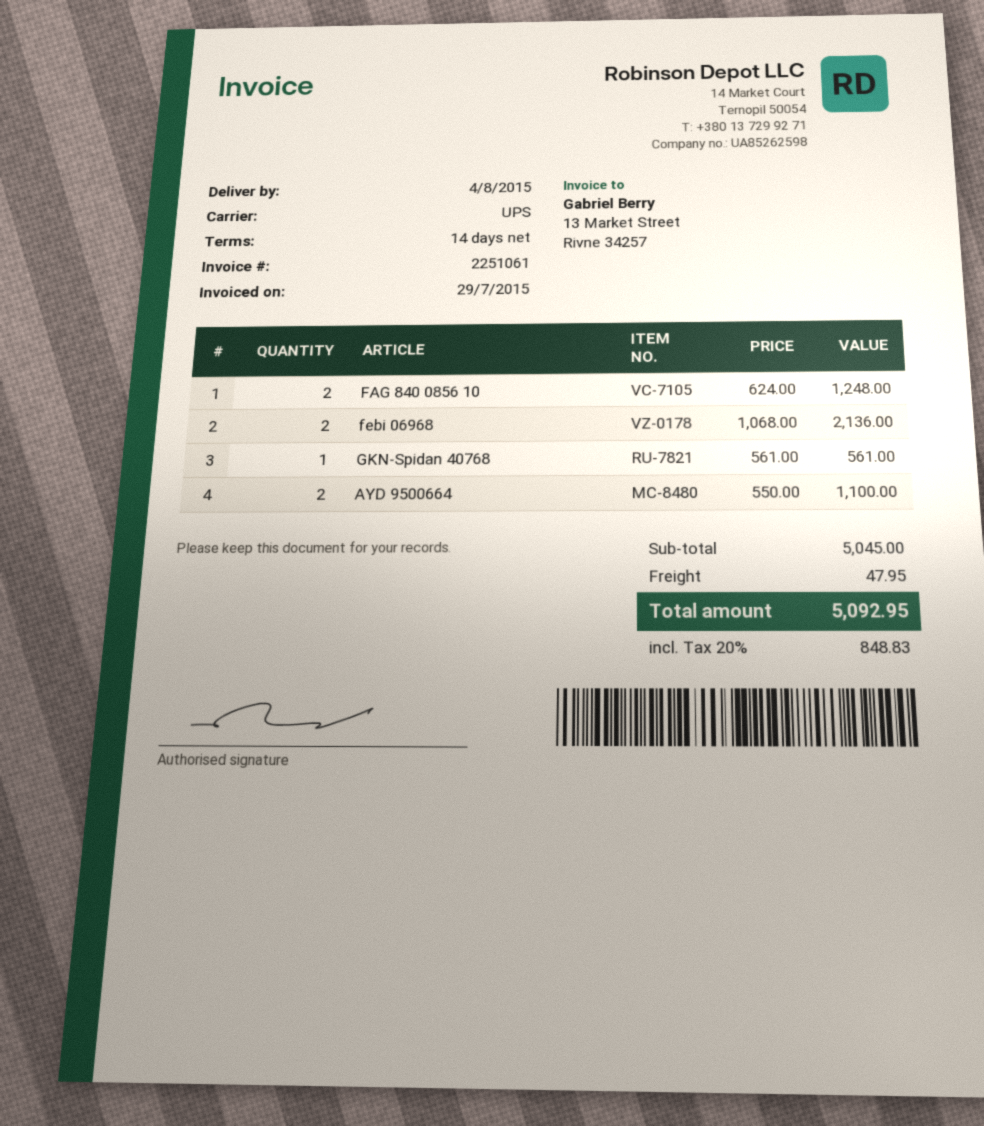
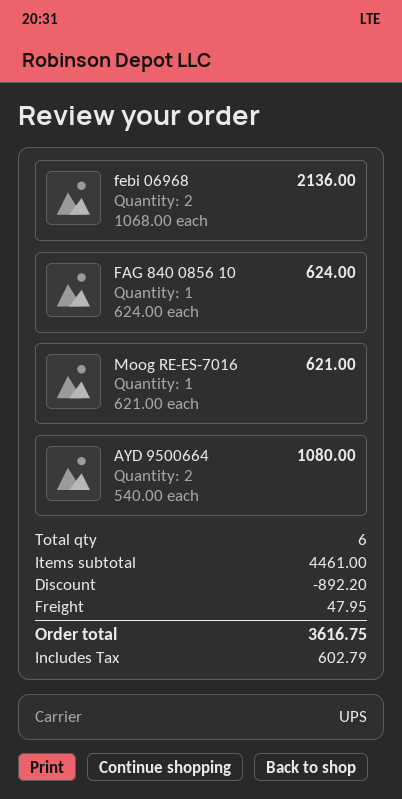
FAG 840 0856 10: 2 x 624.00 = 1248.00 -> 1 x 624.00 = 624.00
GKN-Spidan 40768: 1 x 561.00 = 561.00 -> none
AYD 9500664: 2 x 550.00 = 1100.00 -> 2 x 540.00 = 1080.00
Moog RE-ES-7016: none -> 1 x 621.00 = 621.00
subtotal: 5045.00 -> 4461.00
discount: none -> 892.20
tax: 848.83 -> 602.79
total: 5092.95 -> 3616.75

